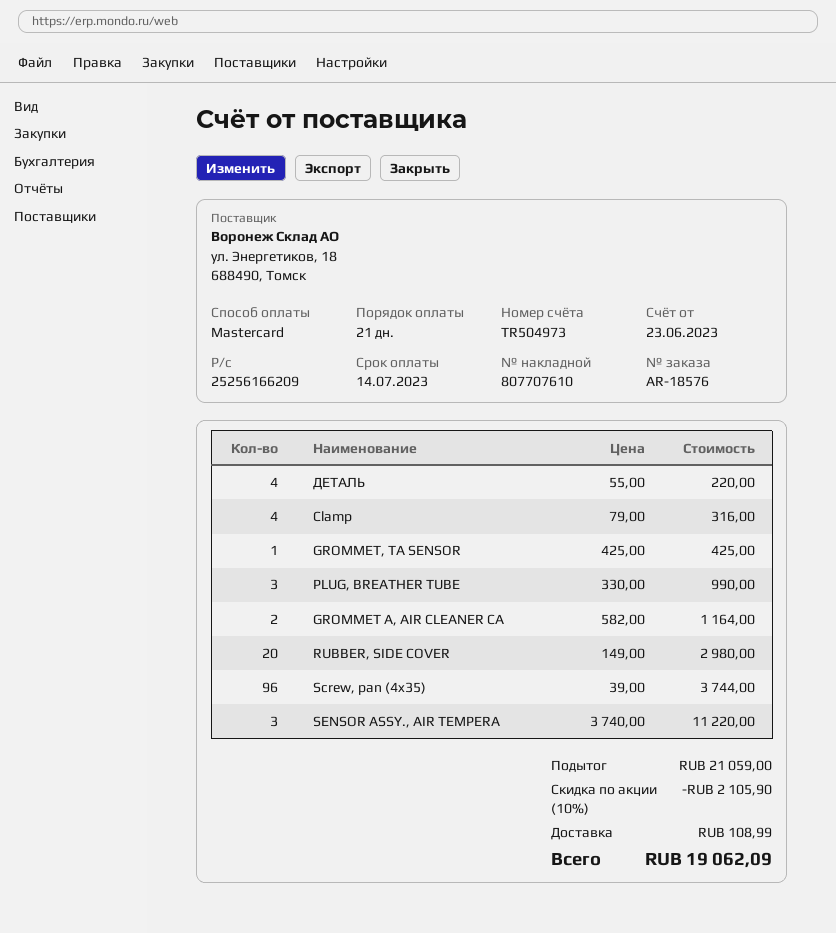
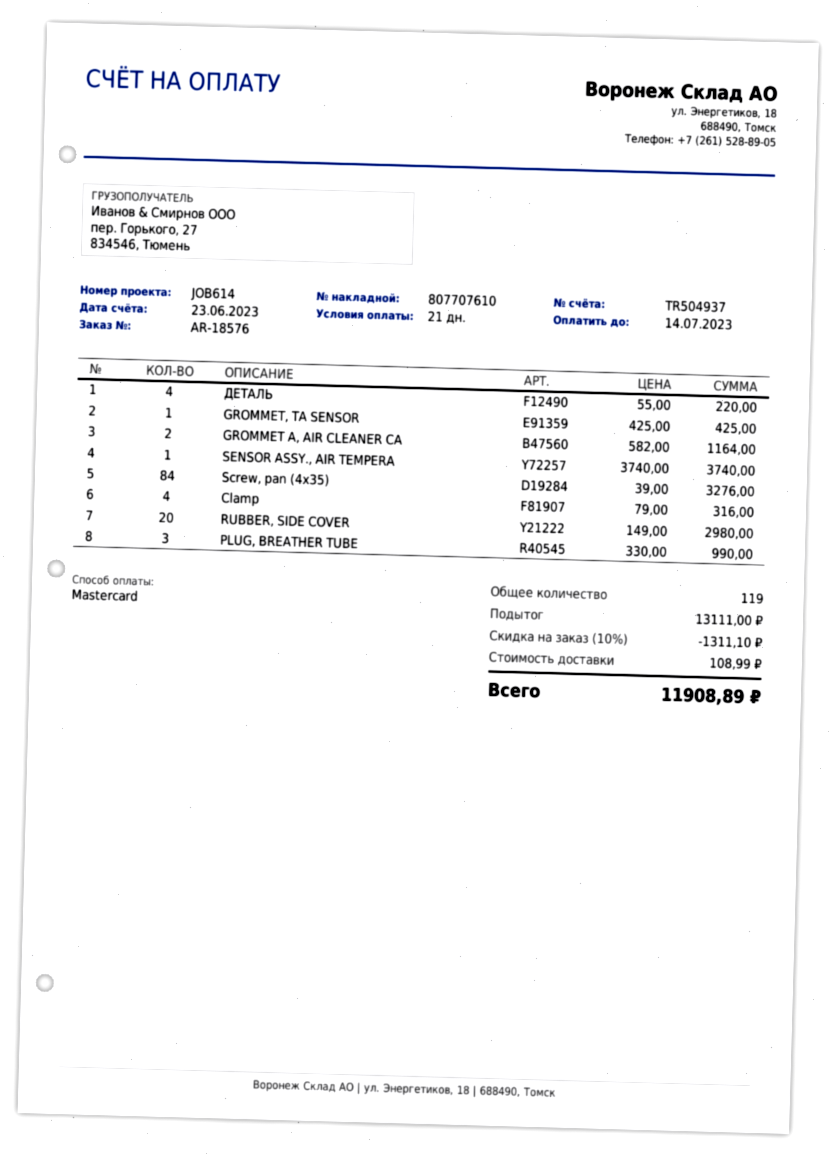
invoice number: TR504973 -> TR504937
Screw, pan (4x35): 96 x 39.00 = 3744.00 -> 84 x 39.00 = 3276.00
SENSOR ASSY., AIR TEMPERA: 3 x 3740.00 = 11220.00 -> 1 x 3740.00 = 3740.00
subtotal: 21059.00 -> 13111.00
discount: 10% = 2105.90 -> 10% = 1311.10
total: 19062.09 -> 11908.89

